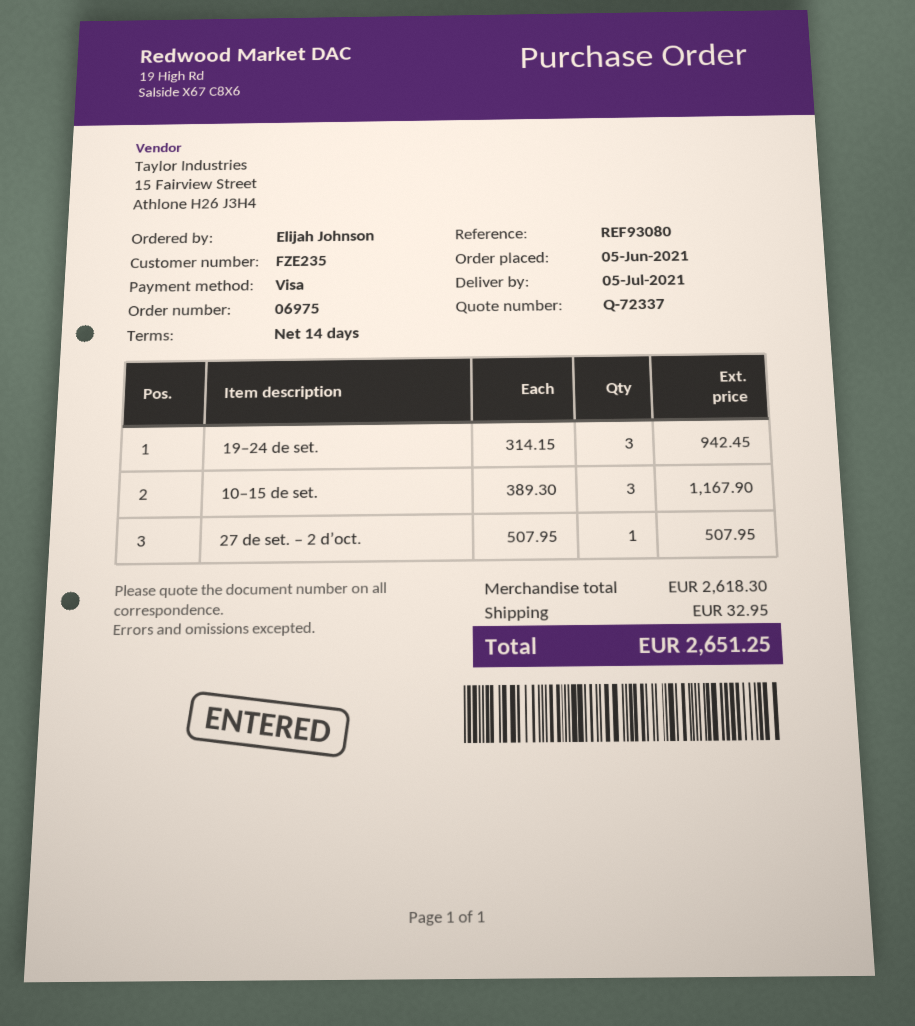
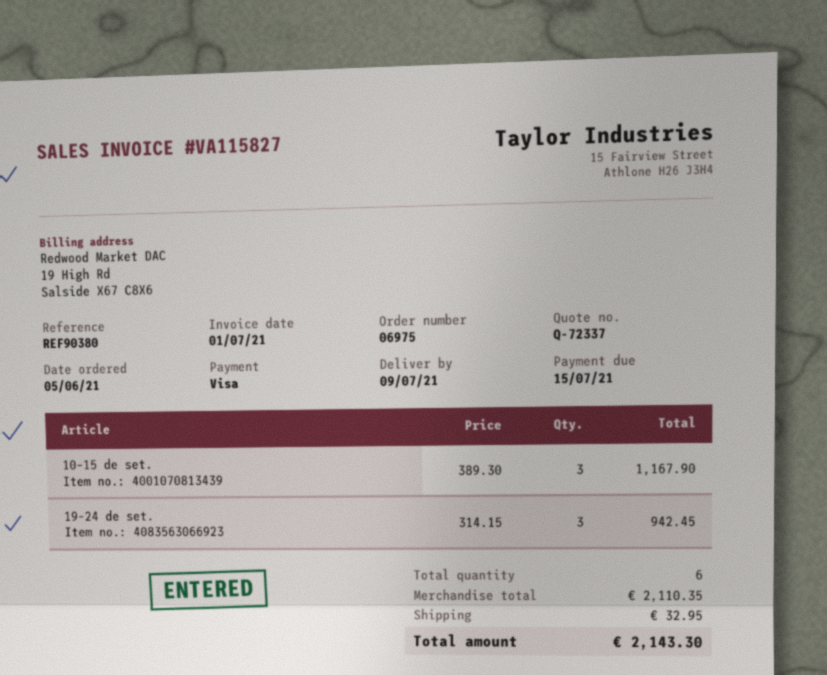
delivery date: 2021-07-05 -> 2021-07-09
reference: REF93080 -> REF90380
27 de set. – 2 d’oct.: 1 x 507.95 = 507.95 -> none
subtotal: 2618.30 -> 2110.35
total: 2651.25 -> 2143.30

